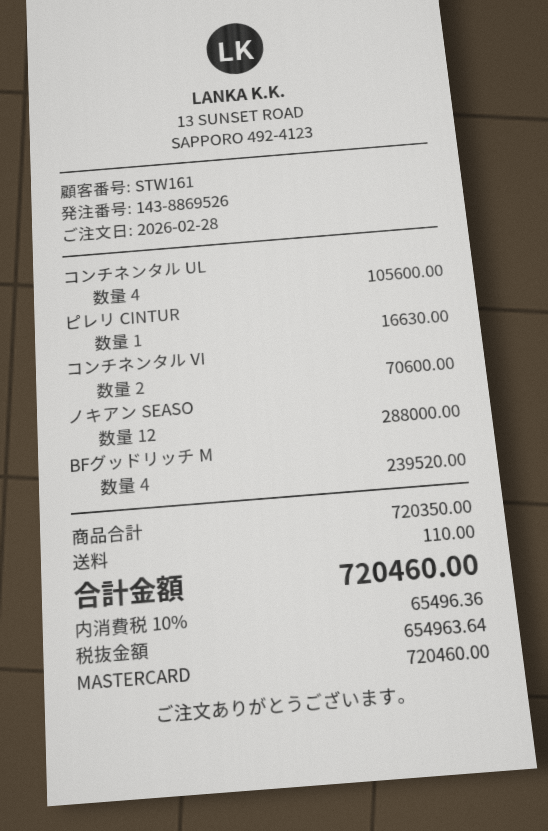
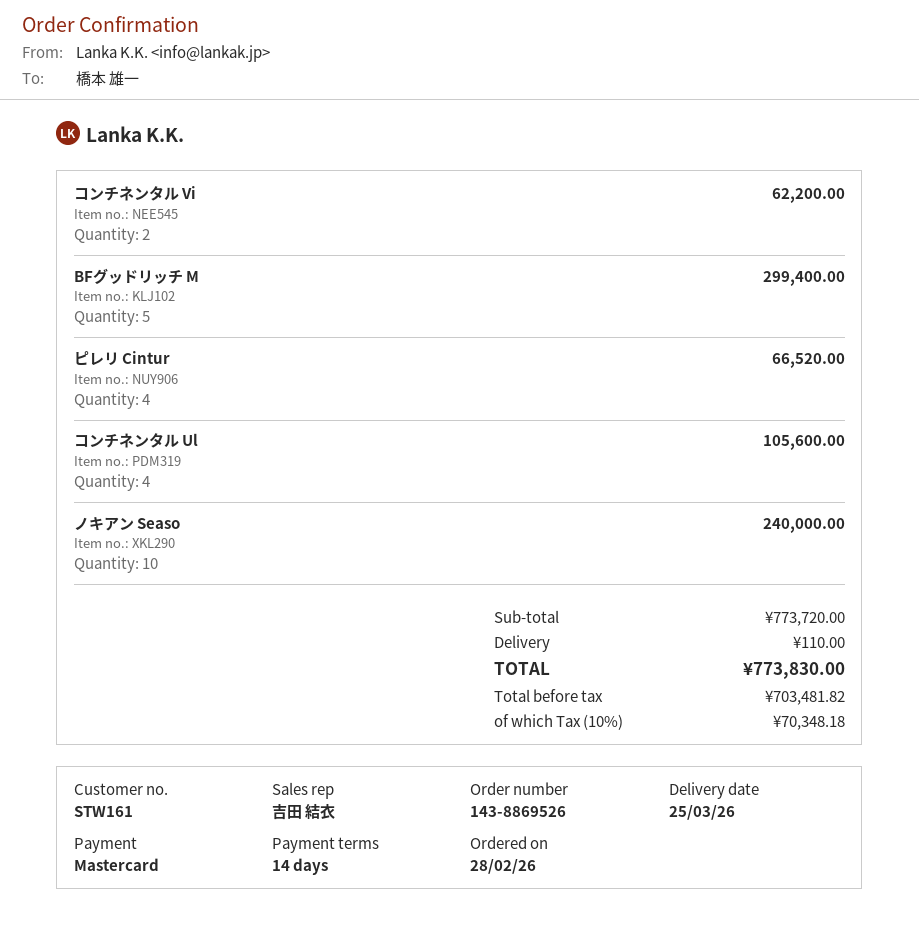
ピレリ CINTUR: 1 for 16630.00 -> 4 for 66520.00
コンチネンタル VI: 2 for 70600.00 -> 2 for 62200.00
ノキアン SEASO: 12 for 288000.00 -> 10 for 240000.00
BFグッドリッチ M: 4 for 239520.00 -> 5 for 299400.00
subtotal: 720350.00 -> 773720.00
net: 654963.64 -> 703481.82
tax: 10% = 65496.36 -> 10% = 70348.18
total: 720460.00 -> 773830.00

